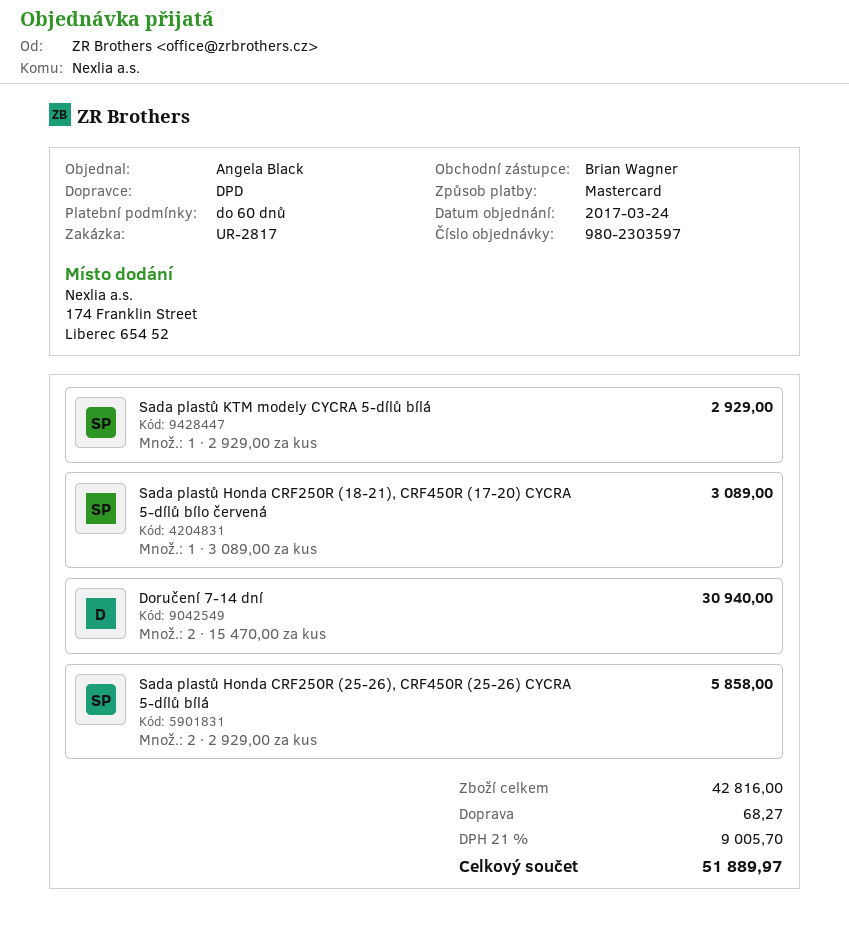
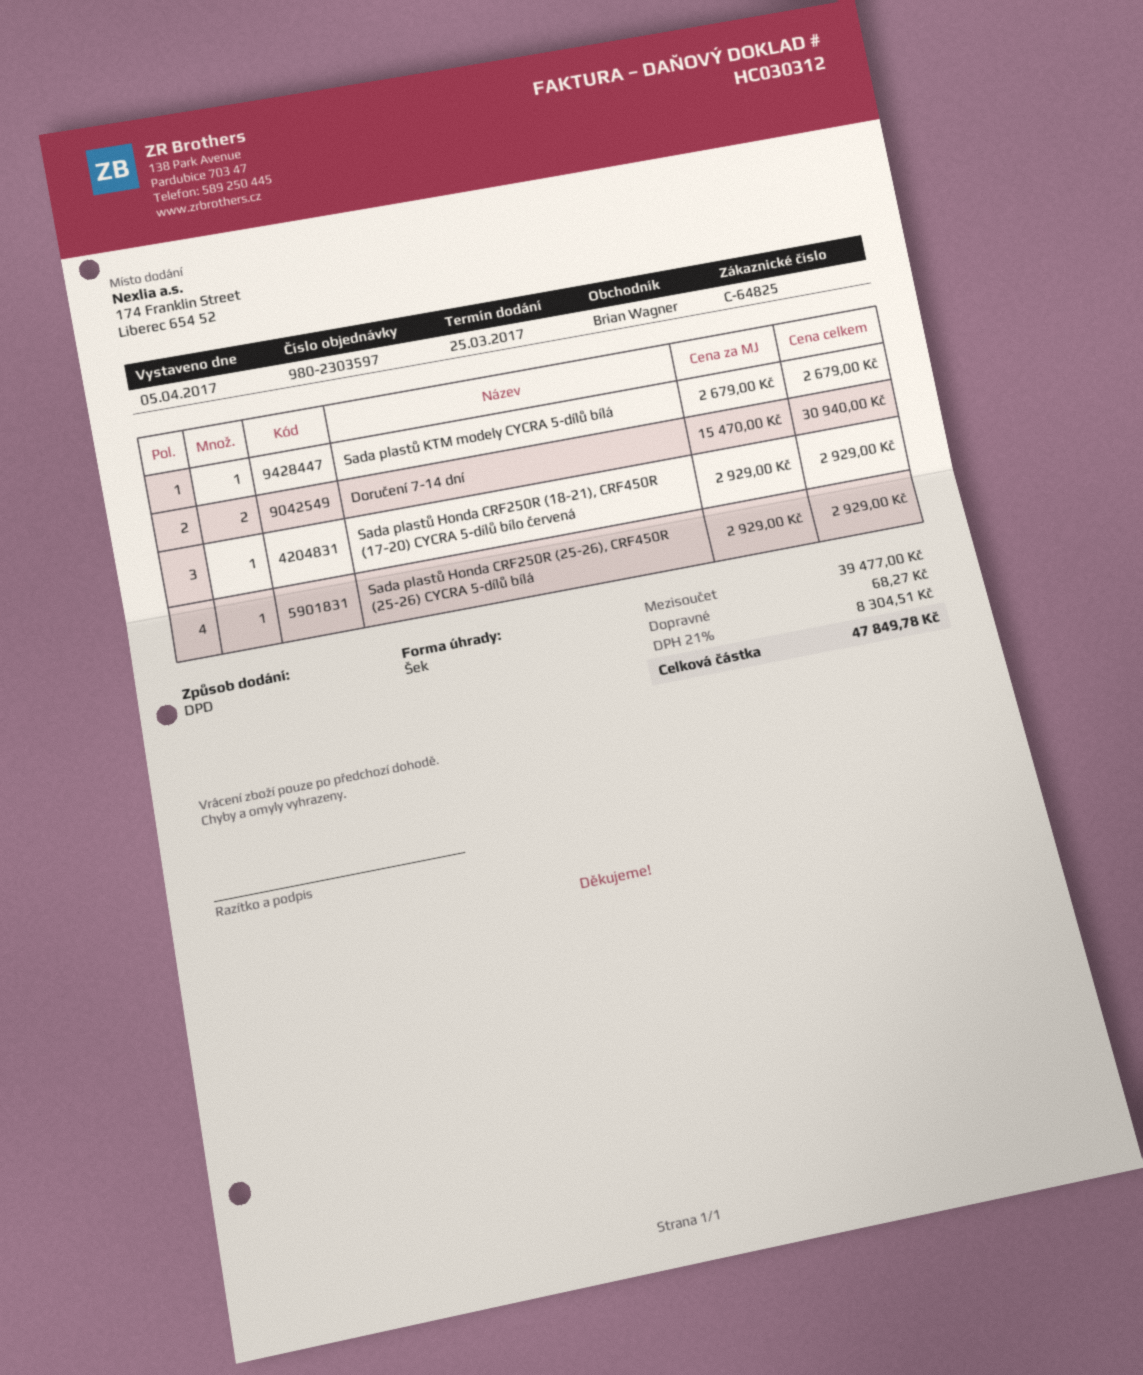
payment method: Mastercard -> cheque
Sada plastů KTM modely CYCRA 5-dílů bílá: 1 x 2929.00 = 2929.00 -> 1 x 2679.00 = 2679.00
Sada plastů Honda CRF250R (18-21), CRF450R (17-20) CYCRA 5-dílů bílo červená: 1 x 3089.00 = 3089.00 -> 1 x 2929.00 = 2929.00
Sada plastů Honda CRF250R (25-26), CRF450R (25-26) CYCRA 5-dílů bílá: 2 x 2929.00 = 5858.00 -> 1 x 2929.00 = 2929.00
subtotal: 42816.00 -> 39477.00
tax: 21% = 9005.70 -> 21% = 8304.51
total: 51889.97 -> 47849.78

